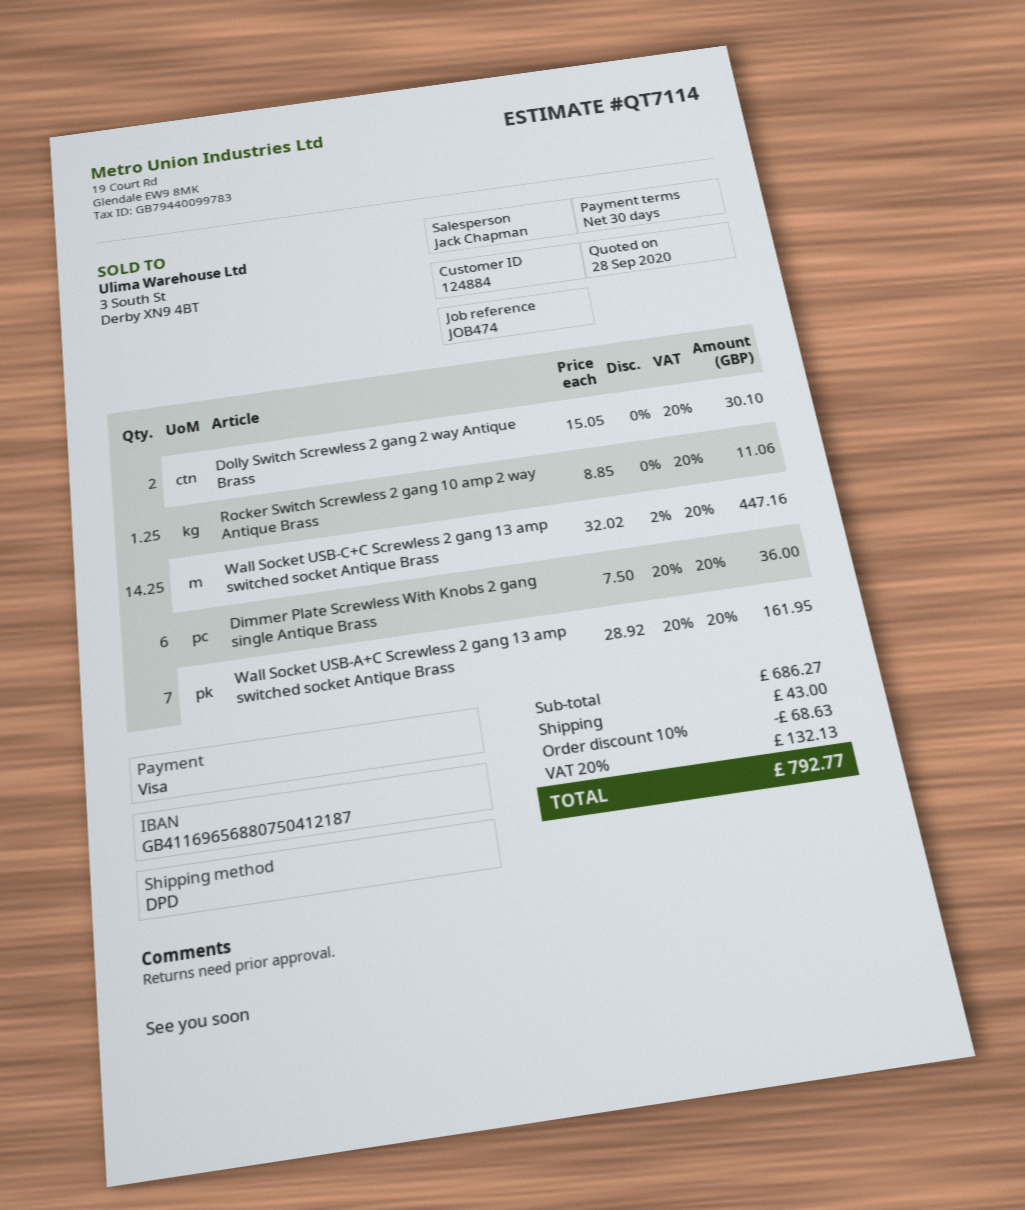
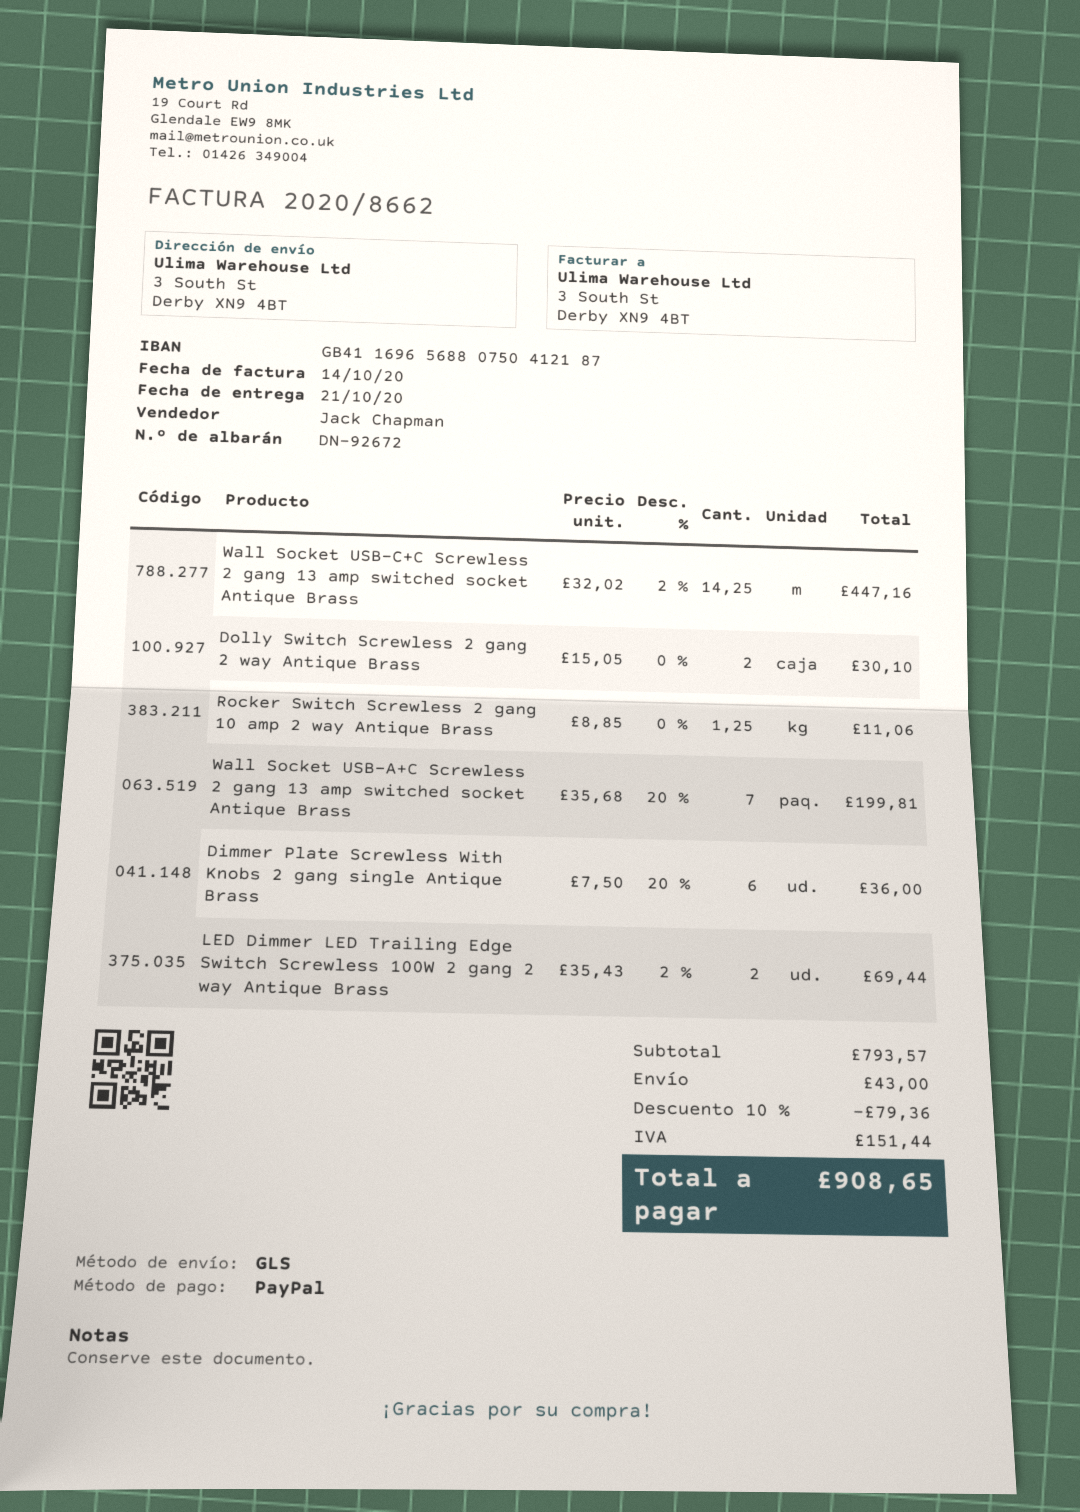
payment method: Visa -> PayPal
shipping method: DPD -> GLS
Wall Socket USB-A+C Screwless 2 gang 13 amp switched socket Antique Brass: 7 x 28.92 - 20% = 161.95 -> 7 x 35.68 - 20% = 199.81
LED Dimmer LED Trailing Edge Switch Screwless 100W 2 gang 2 way Antique Brass: none -> 2 x 35.43 - 2% = 69.44
subtotal: 686.27 -> 793.57
discount: 10% = 68.63 -> 10% = 79.36
tax: 132.13 -> 151.44
total: 792.77 -> 908.65

